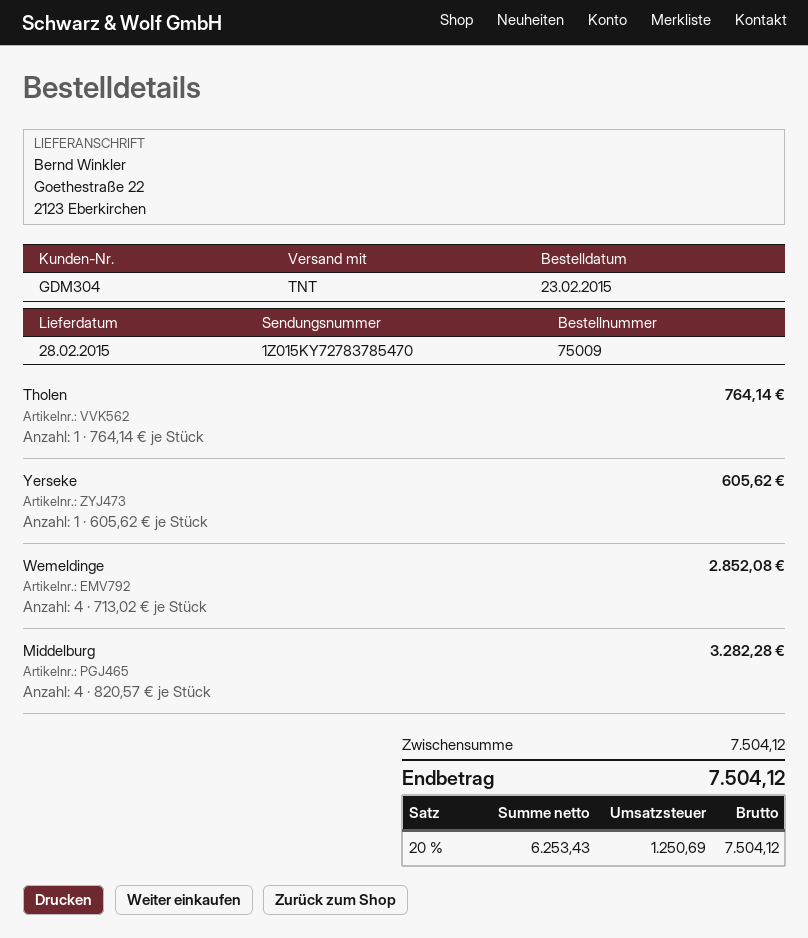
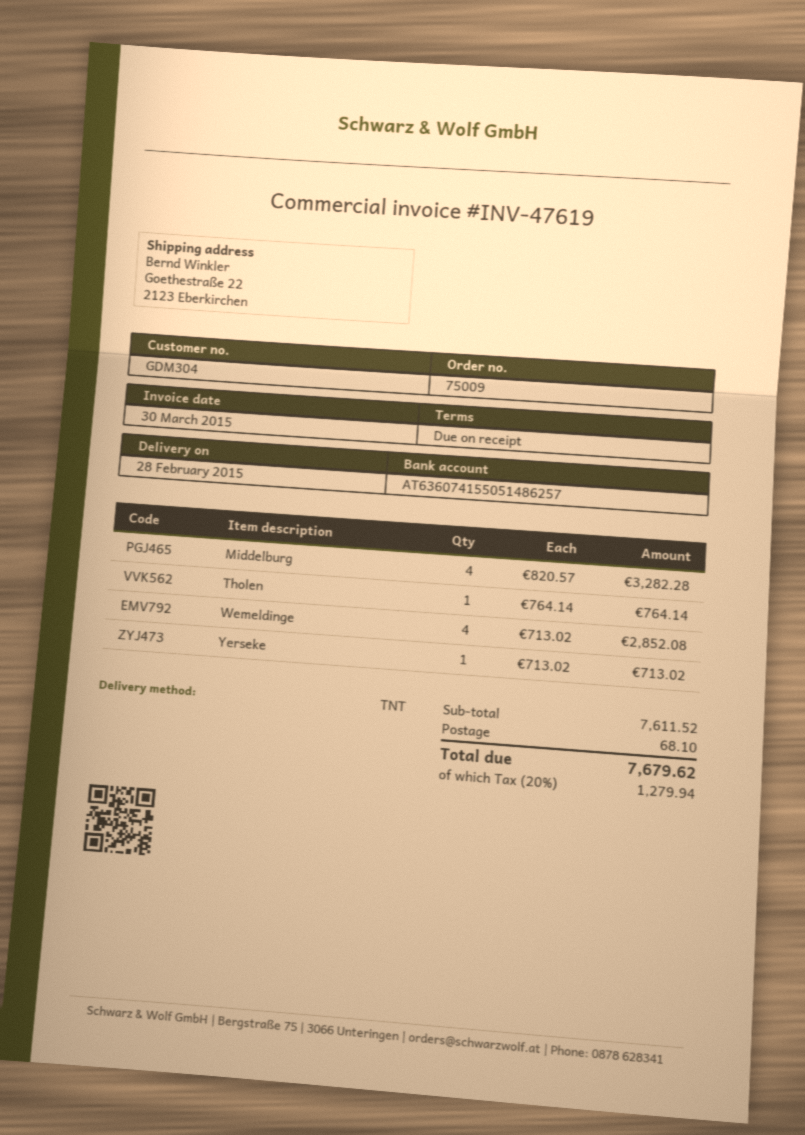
Yerseke: 1 x 605.62 = 605.62 -> 1 x 713.02 = 713.02
subtotal: 7504.12 -> 7611.52
shipping: none -> 68.10
tax: 20% = 1250.69 -> 20% = 1279.94
total: 7504.12 -> 7679.62

